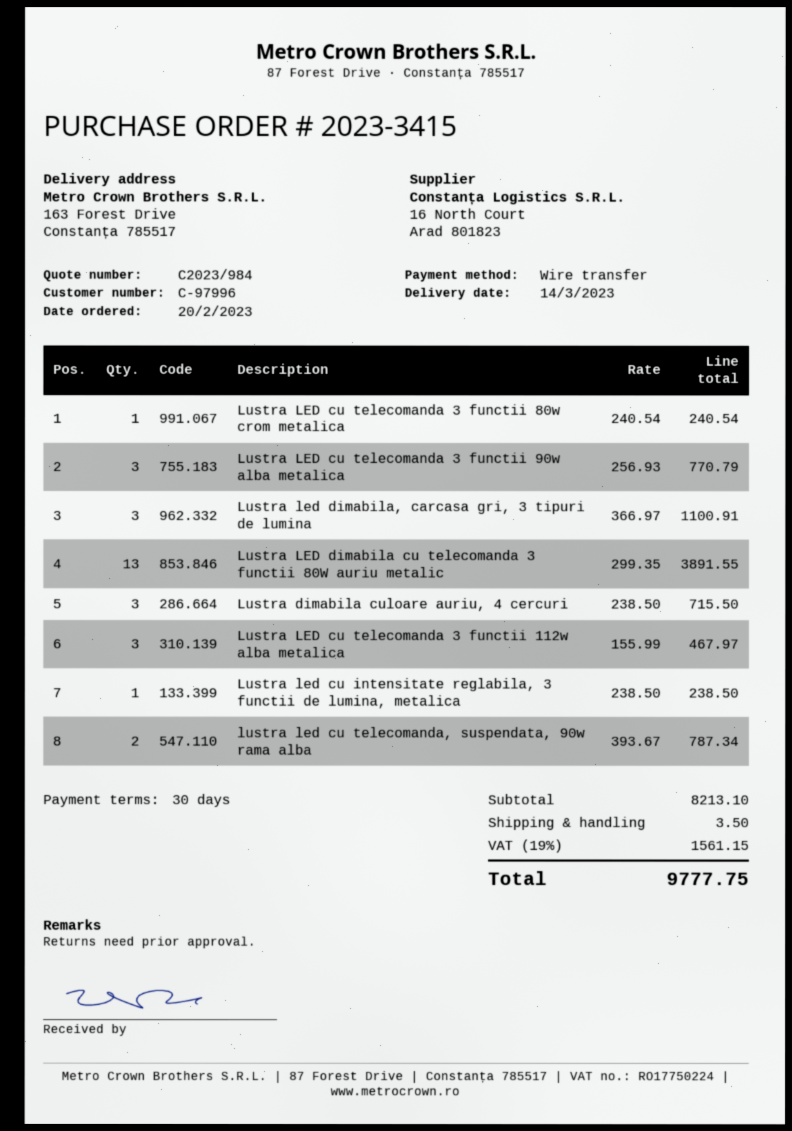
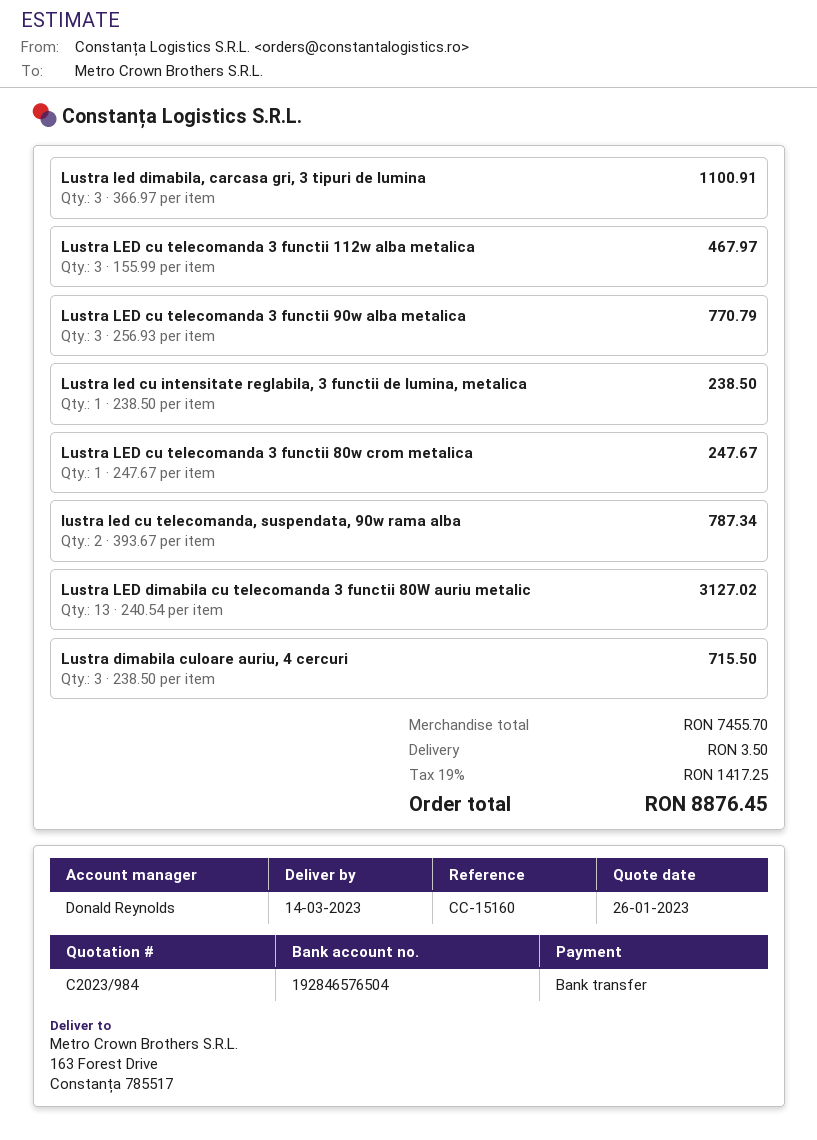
Lustra LED cu telecomanda 3 functii 80w crom metalica: 1 x 240.54 = 240.54 -> 1 x 247.67 = 247.67
Lustra LED dimabila cu telecomanda 3 functii 80W auriu metalic: 13 x 299.35 = 3891.55 -> 13 x 240.54 = 3127.02
subtotal: 8213.10 -> 7455.70
tax: 19% = 1561.15 -> 19% = 1417.25
total: 9777.75 -> 8876.45

